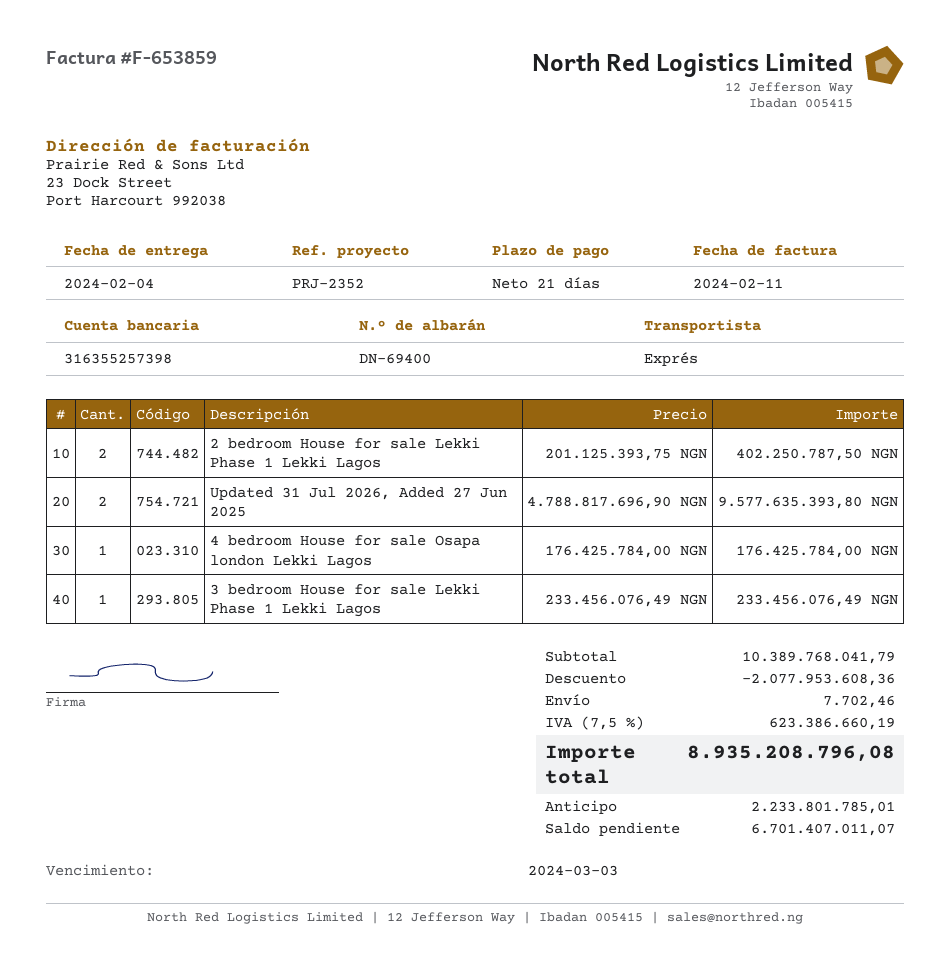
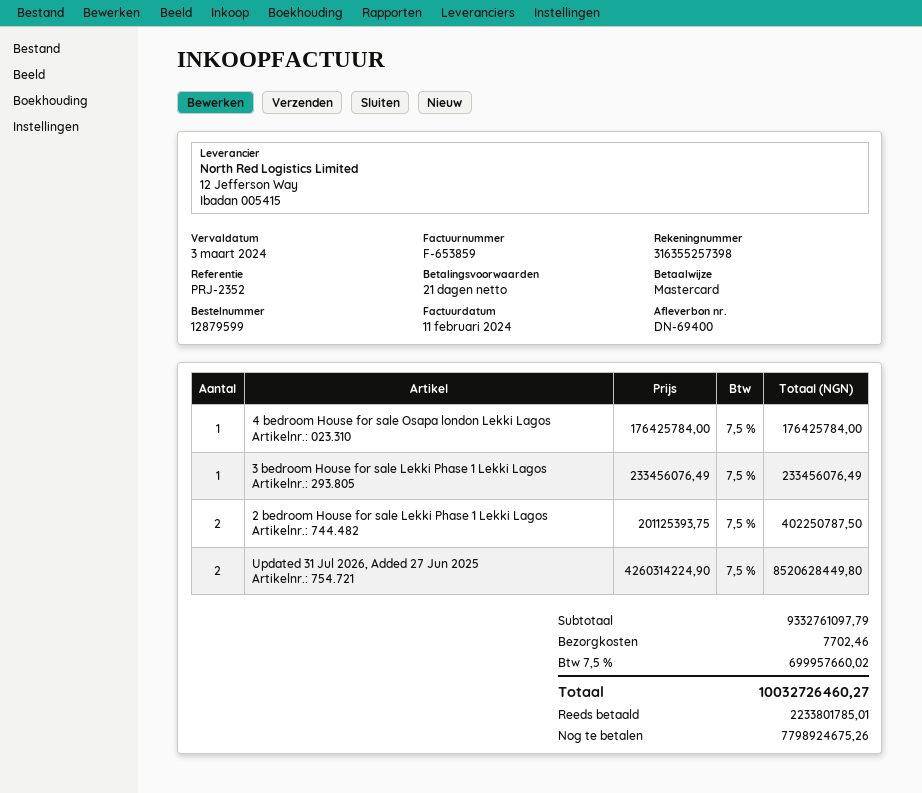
Updated 31 Jul 2026, Added 27 Jun 2025: 2 x 4788817696.90 = 9577635393.80 -> 2 x 4260314224.90 = 8520628449.80
subtotal: 10389768041.79 -> 9332761097.79
discount: 2077953608.36 -> none
tax: 7.5% = 623386660.19 -> 7.5% = 699957660.02
total: 8935208796.08 -> 10032726460.27
balance: 6701407011.07 -> 7798924675.26

